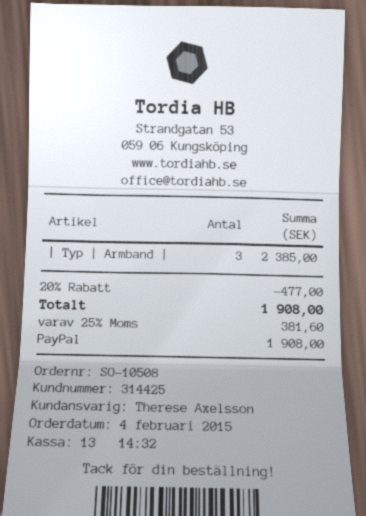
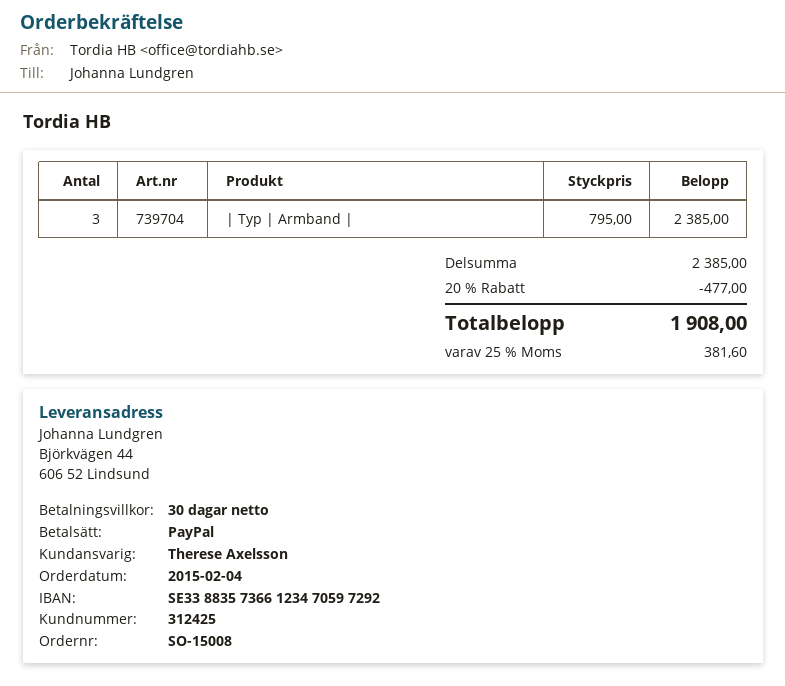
order number: SO-10508 -> SO-15008
customer number: 314425 -> 312425

